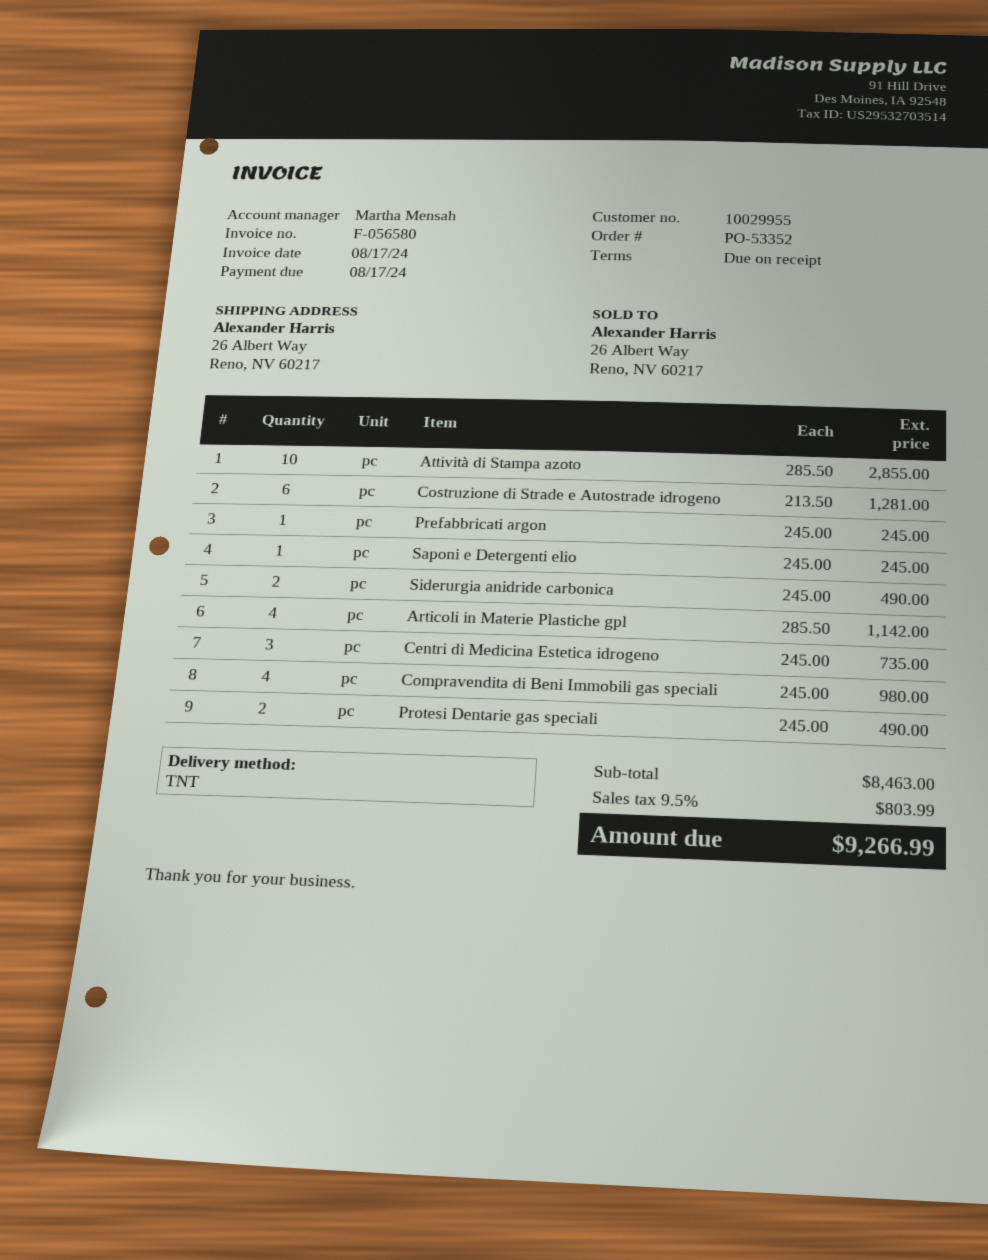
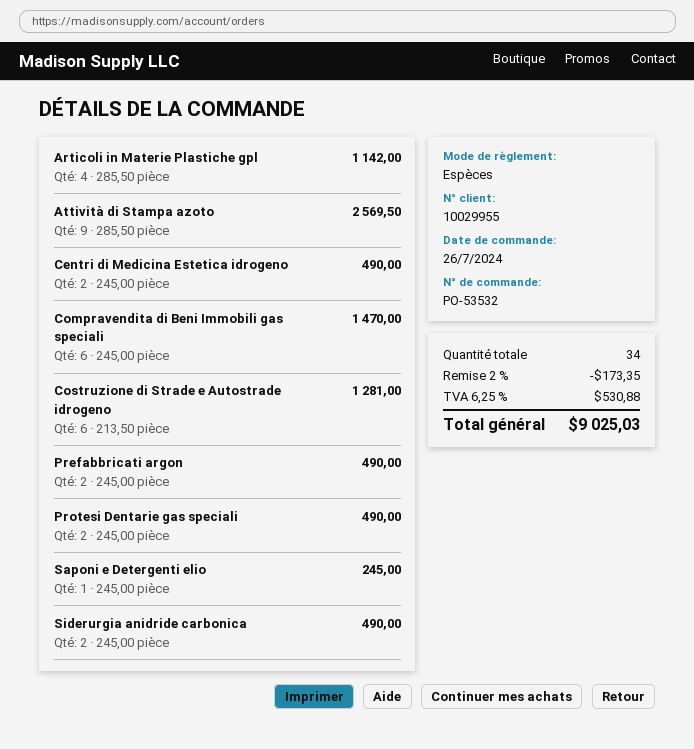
order number: PO-53352 -> PO-53532
Attività di Stampa azoto: 10 x 285.50 = 2855.00 -> 9 x 285.50 = 2569.50
Prefabbricati argon: 1 x 245.00 = 245.00 -> 2 x 245.00 = 490.00
Centri di Medicina Estetica idrogeno: 3 x 245.00 = 735.00 -> 2 x 245.00 = 490.00
Compravendita di Beni Immobili gas speciali: 4 x 245.00 = 980.00 -> 6 x 245.00 = 1470.00
discount: none -> 2% = 173.35
tax: 9.5% = 803.99 -> 6.25% = 530.88
total: 9266.99 -> 9025.03

